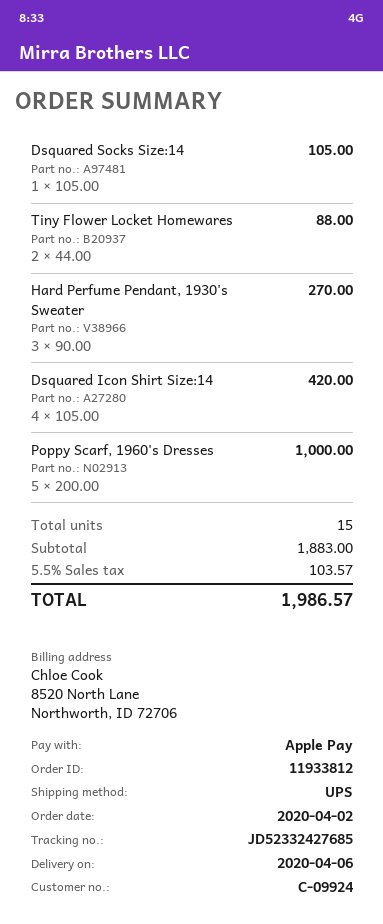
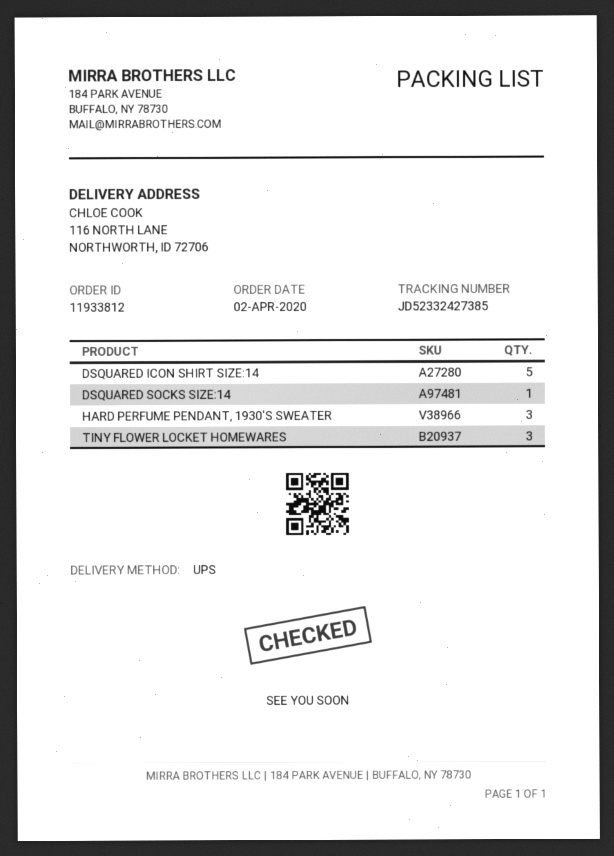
tracking number: JD52332427685 -> JD52332427385
Tiny Flower Locket Homewares: 2 -> 3
Dsquared Icon Shirt Size:14: 4 -> 5
Poppy Scarf, 1960's Dresses: 5 -> none

